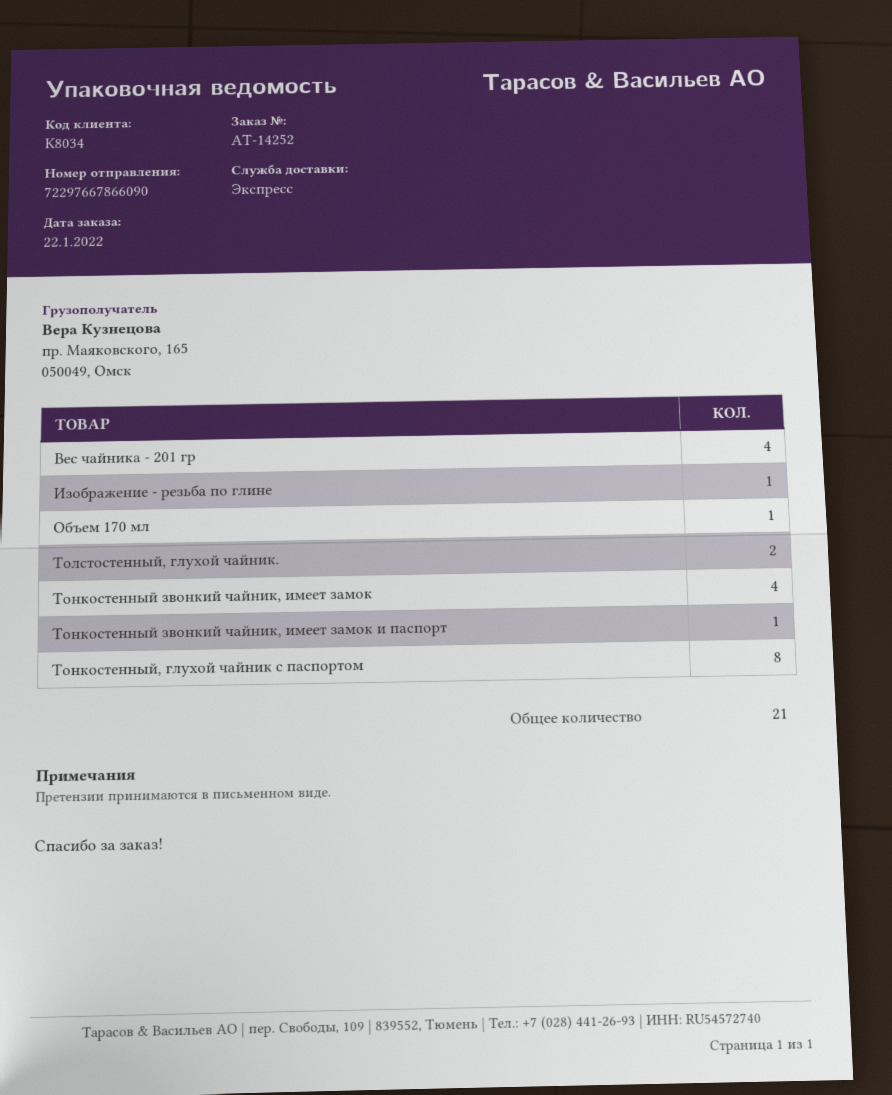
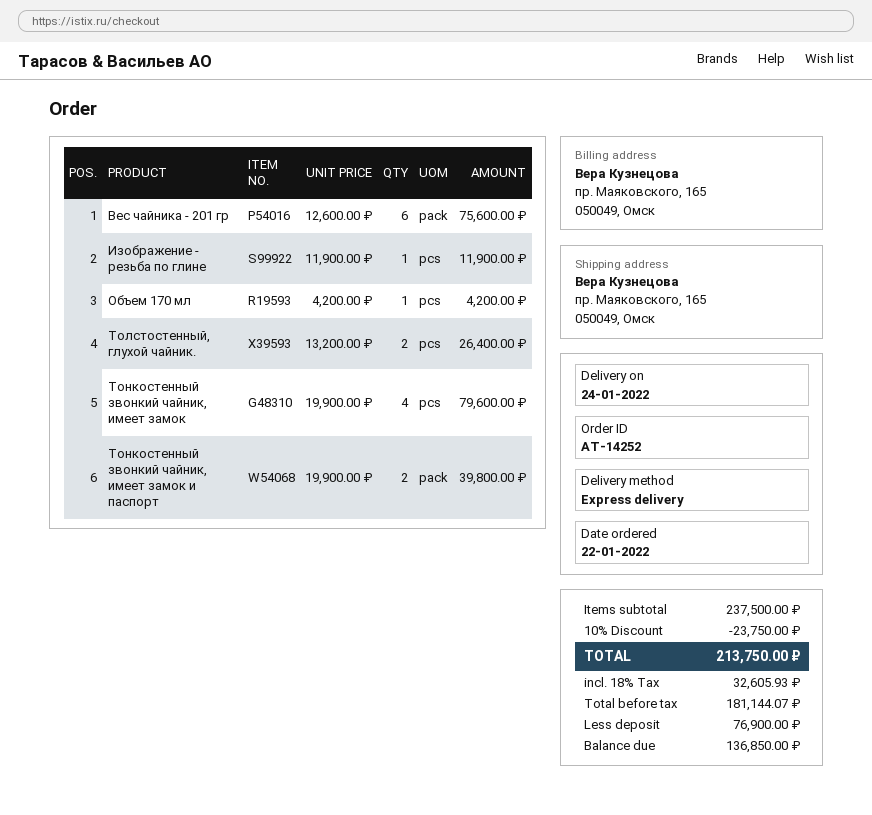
Вес чайника - 201 гр: 4 -> 6
Тонкостенный звонкий чайник, имеет замок и паспорт: 1 -> 2
Тонкостенный, глухой чайник с паспортом: 8 -> none

